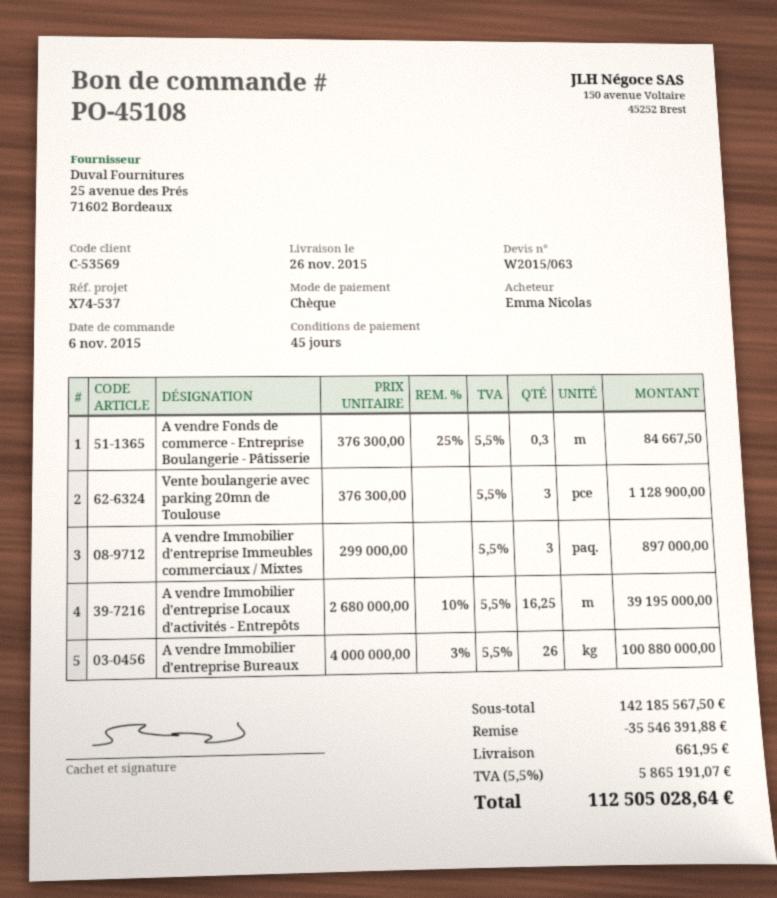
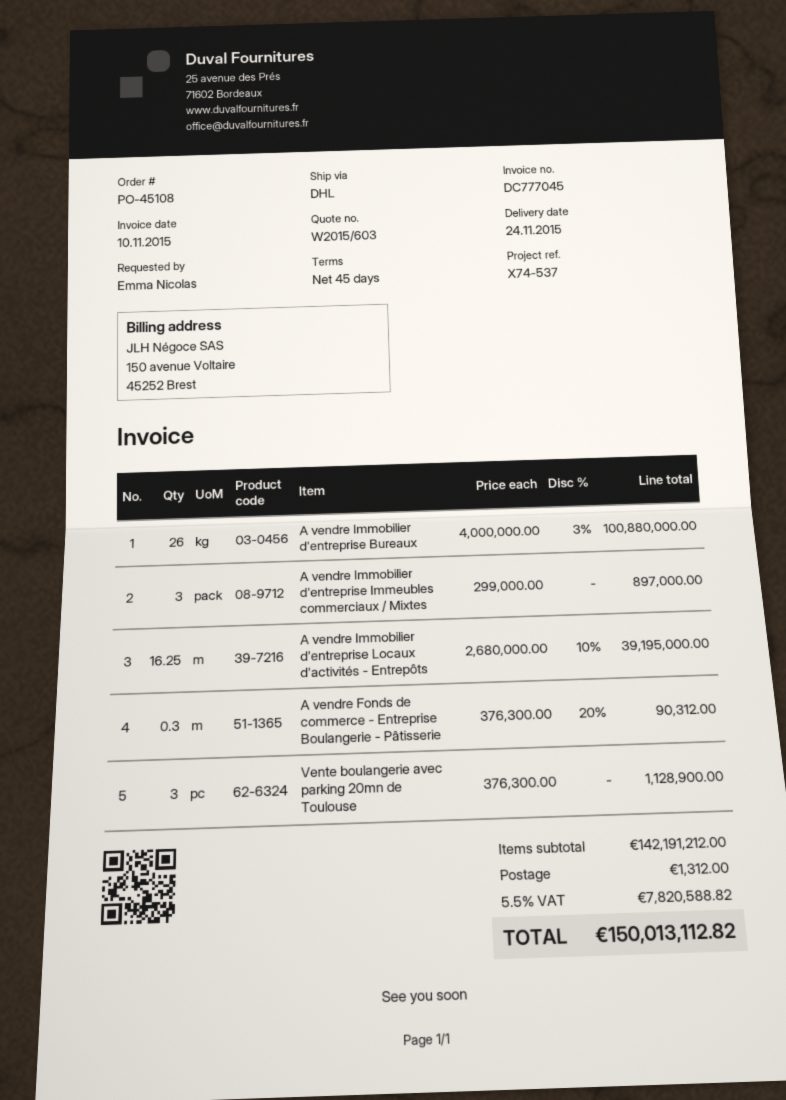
quote number: W2015/063 -> W2015/603
delivery date: 2015-11-26 -> 2015-11-24
A vendre Fonds de commerce - Entreprise Boulangerie - Pâtisserie: 0.3 x 376300.00 - 25% = 84667.50 -> 0.3 x 376300.00 - 20% = 90312.00
subtotal: 142185567.50 -> 142191212.00
discount: 35546391.88 -> none
shipping: 661.95 -> 1312.00
tax: 5.5% = 5865191.07 -> 5.5% = 7820588.82
total: 112505028.64 -> 150013112.82

